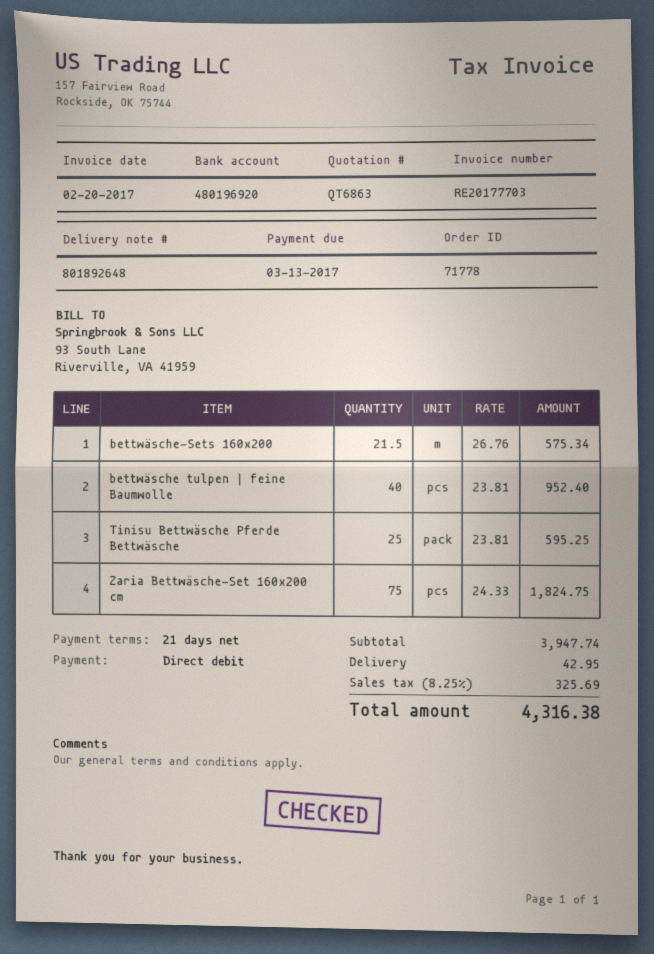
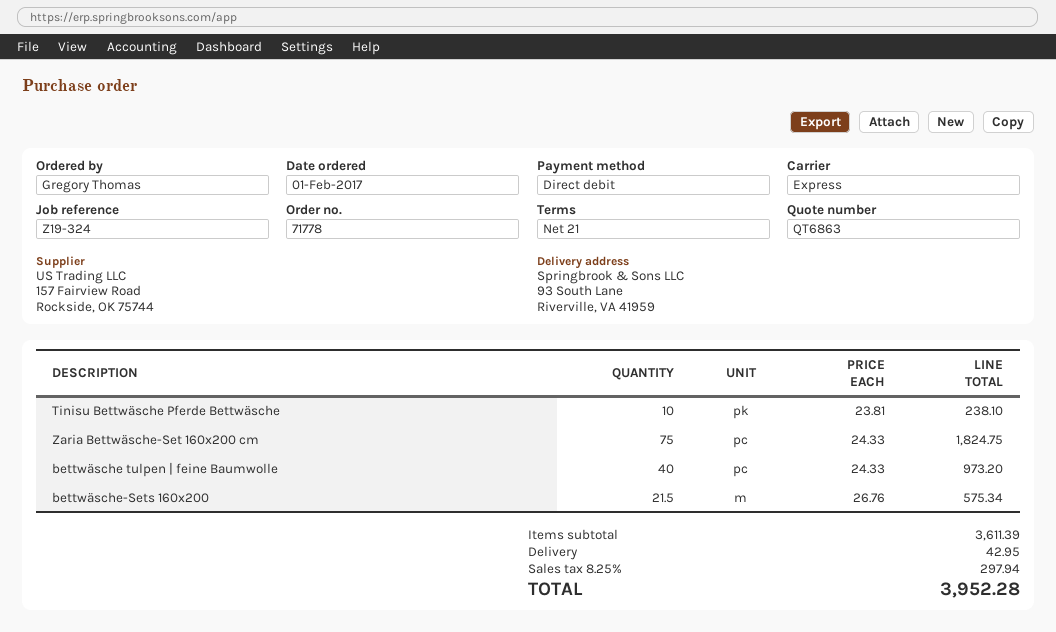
bettwäsche tulpen | feine Baumwolle: 40 x 23.81 = 952.40 -> 40 x 24.33 = 973.20
Tinisu Bettwäsche Pferde Bettwäsche: 25 x 23.81 = 595.25 -> 10 x 23.81 = 238.10
subtotal: 3947.74 -> 3611.39
tax: 8.25% = 325.69 -> 8.25% = 297.94
total: 4316.38 -> 3952.28

